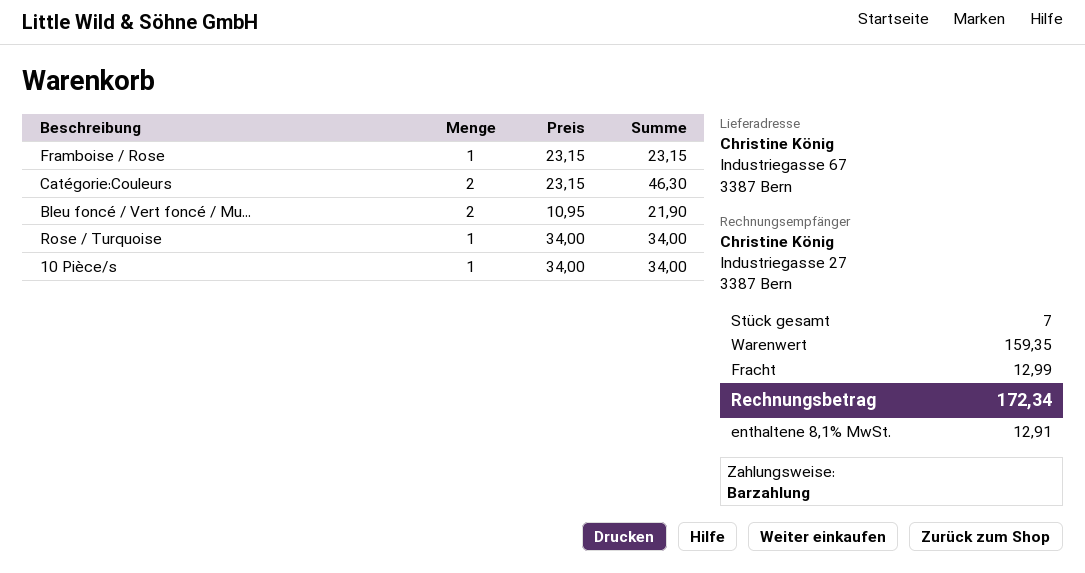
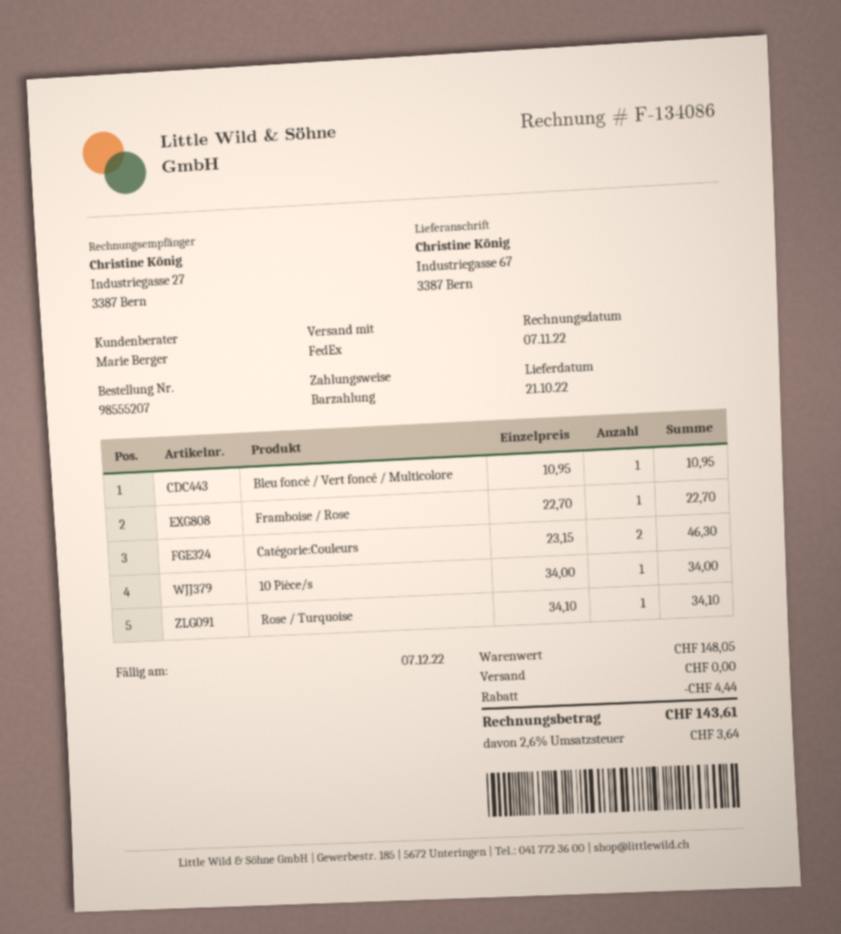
Framboise / Rose: 1 x 23.15 = 23.15 -> 1 x 22.70 = 22.70
Bleu foncé / Vert foncé / Mu...: 2 x 10.95 = 21.90 -> 1 x 10.95 = 10.95
Rose / Turquoise: 1 x 34.00 = 34.00 -> 1 x 34.10 = 34.10
subtotal: 159.35 -> 148.05
discount: none -> 4.44
shipping: 12.99 -> 0.00
tax: 8.1% = 12.91 -> 2.6% = 3.64
total: 172.34 -> 143.61

